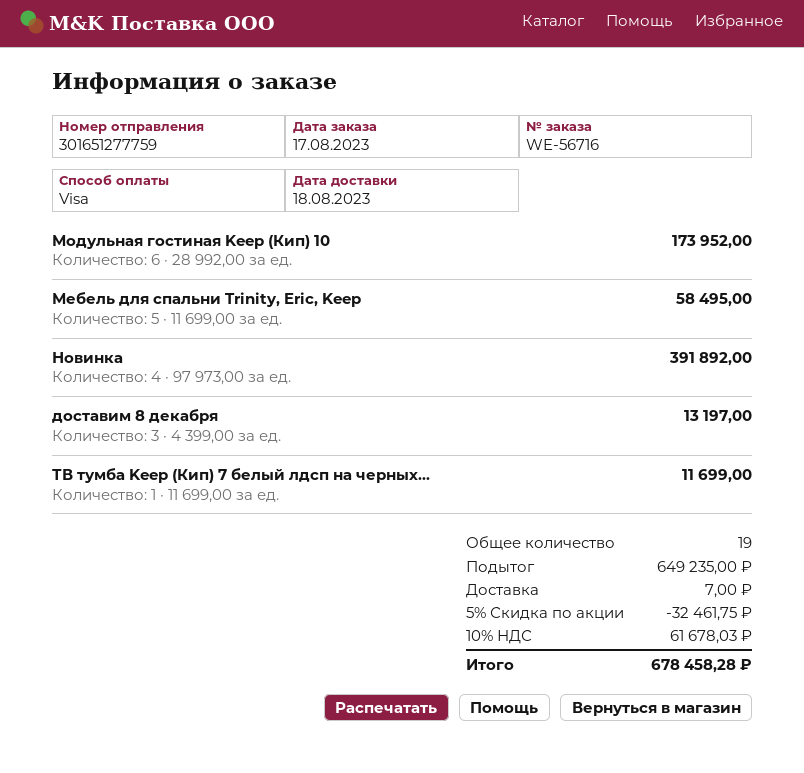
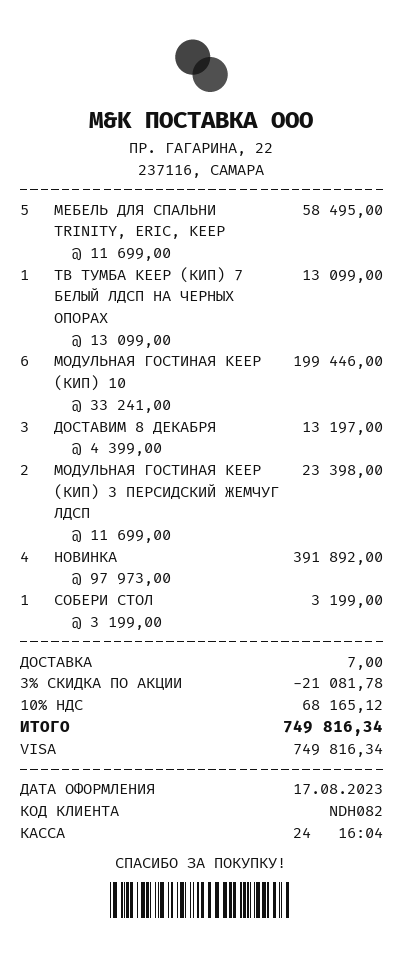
Модульная гостиная Keep (Кип) 10: 6 x 28992.00 = 173952.00 -> 6 x 33241.00 = 199446.00
ТВ тумба Keep (Кип) 7 белый лдсп на черных...: 1 x 11699.00 = 11699.00 -> 1 x 13099.00 = 13099.00
МОДУЛЬНАЯ ГОСТИНАЯ KEEP (КИП) 3 ПЕРСИДСКИЙ ЖЕМЧУГ ЛДСП: none -> 2 x 11699.00 = 23398.00
СОБЕРИ СТОЛ: none -> 1 x 3199.00 = 3199.00
discount: 5% = 32461.75 -> 3% = 21081.78
tax: 10% = 61678.03 -> 10% = 68165.12
total: 678458.28 -> 749816.34

